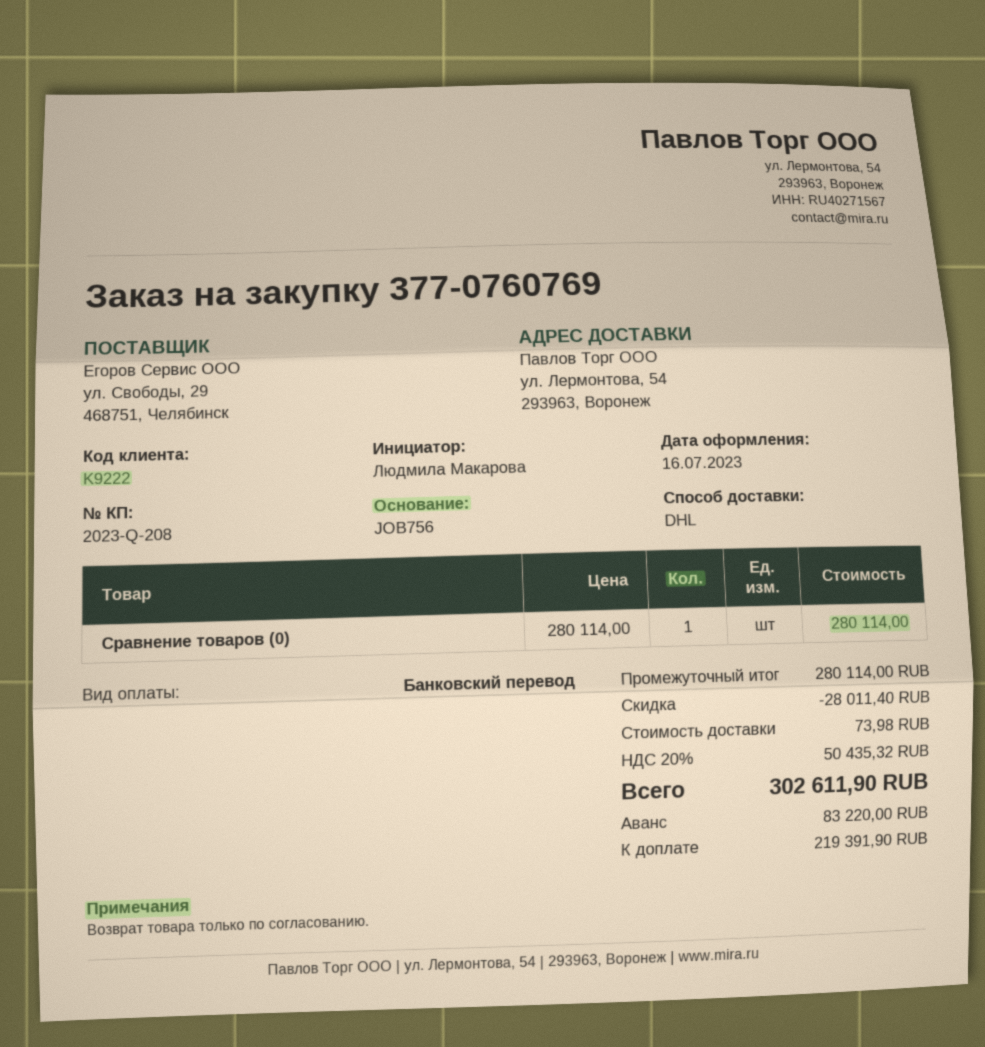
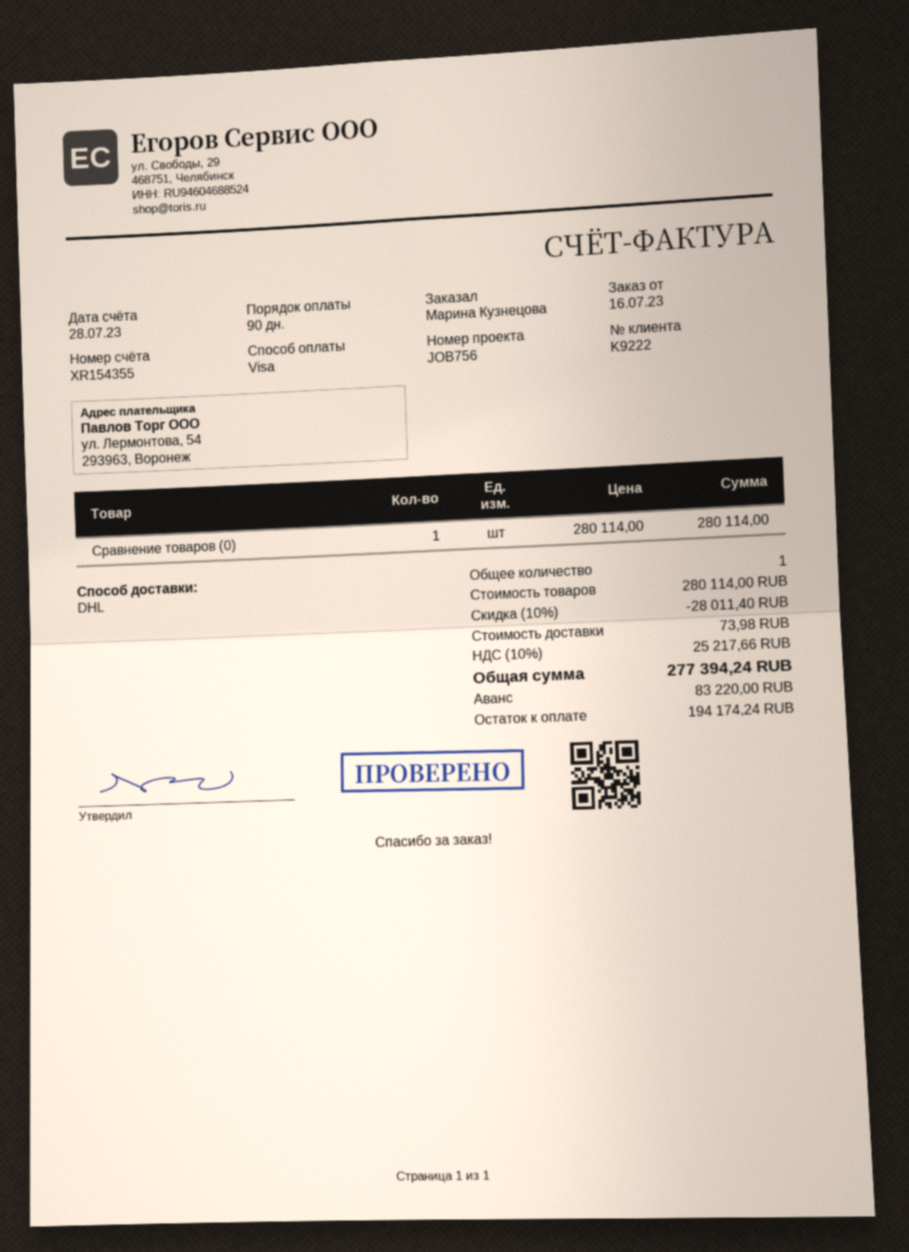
ordered by: Людмила Макарова -> Марина Кузнецова
payment method: bank transfer -> Visa
tax: 20% = 50435.32 -> 10% = 25217.66
total: 302611.90 -> 277394.24
balance: 219391.90 -> 194174.24

